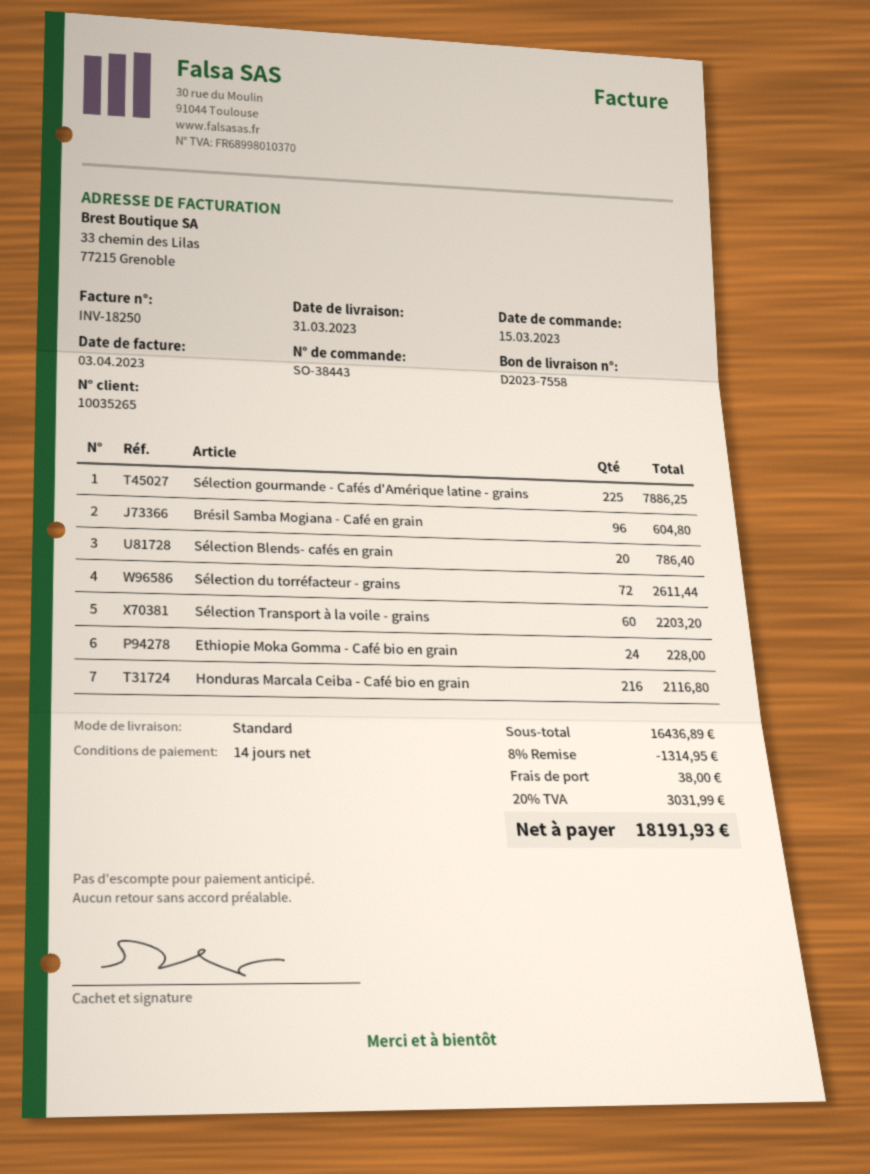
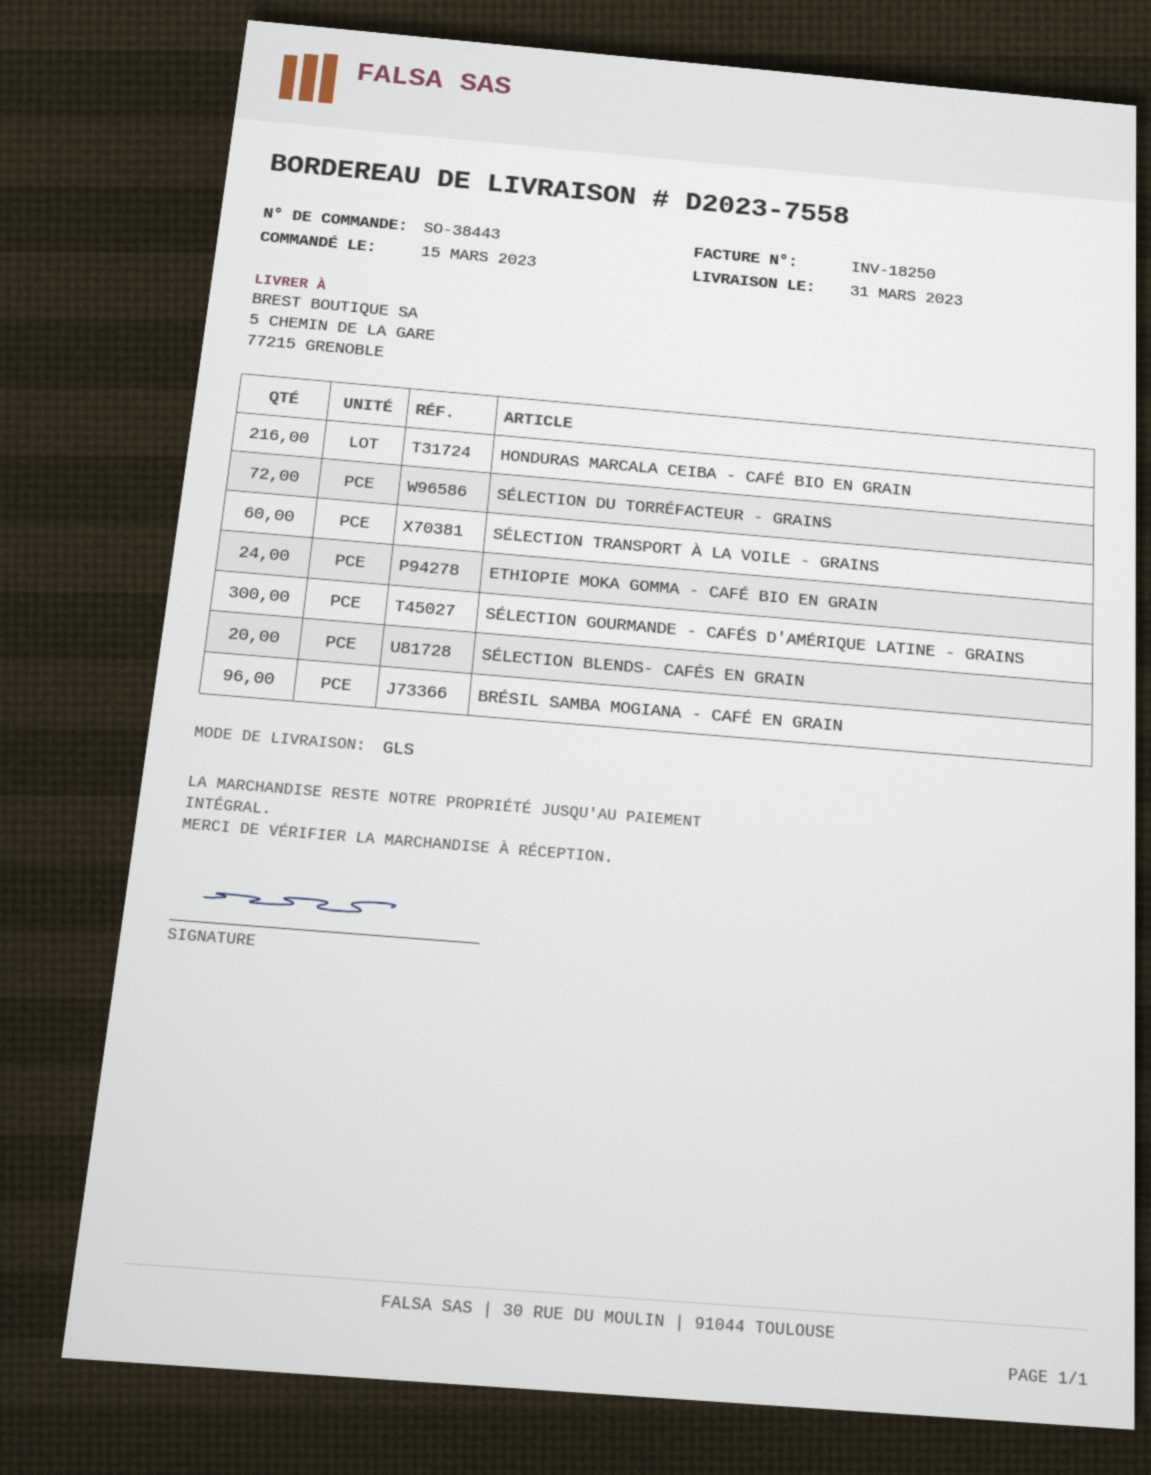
shipping method: standard -> GLS
Sélection gourmande - Cafés d'Amérique latine - grains: 225 -> 300

